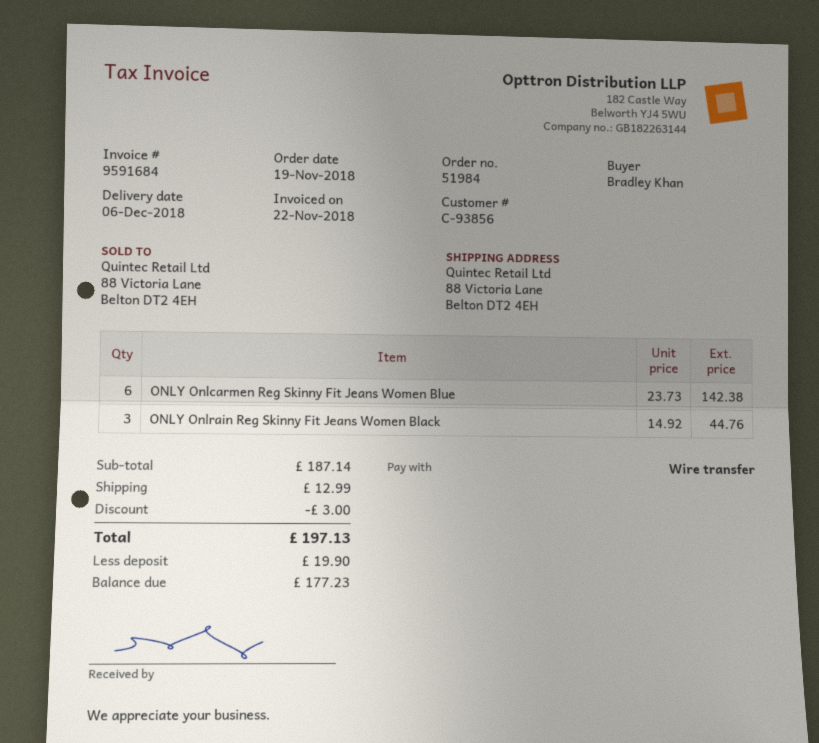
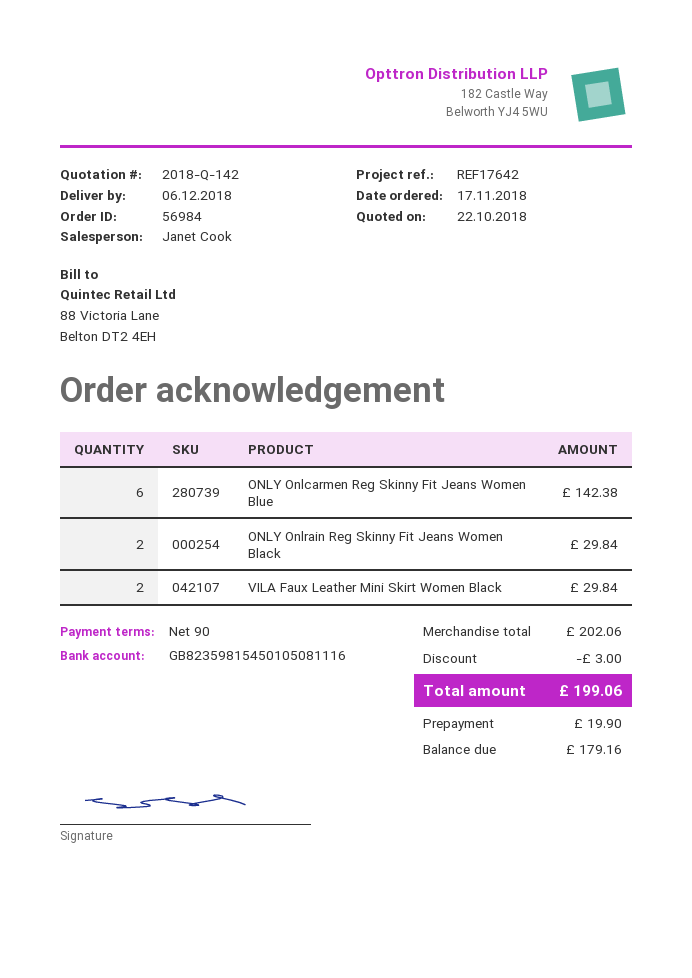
order number: 51984 -> 56984
order date: 2018-11-19 -> 2018-11-17
ONLY Onlrain Reg Skinny Fit Jeans Women Black: 3 for 44.76 -> 2 for 29.84
VILA Faux Leather Mini Skirt Women Black: none -> 2 for 29.84
subtotal: 187.14 -> 202.06
shipping: 12.99 -> none
total: 197.13 -> 199.06
balance: 177.23 -> 179.16

